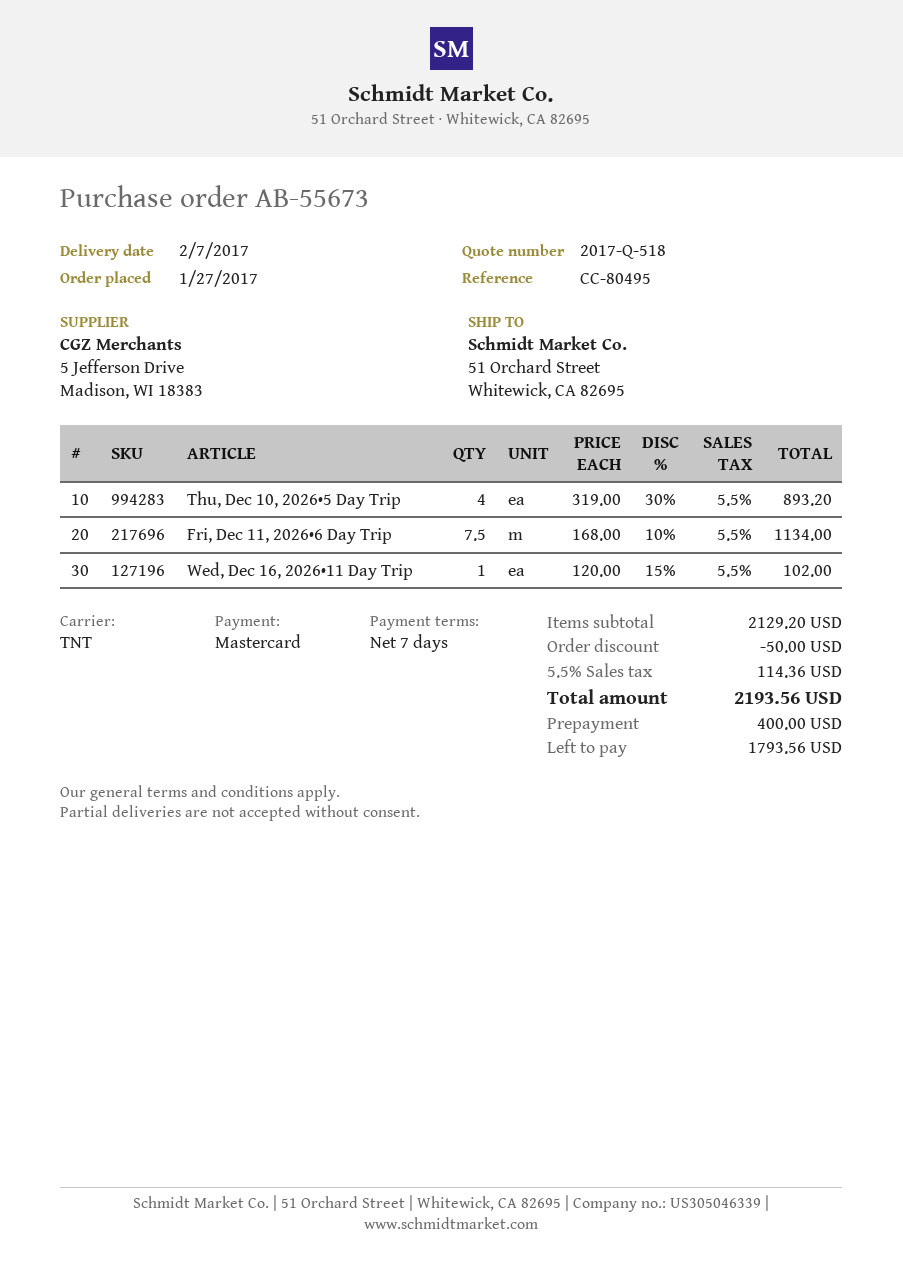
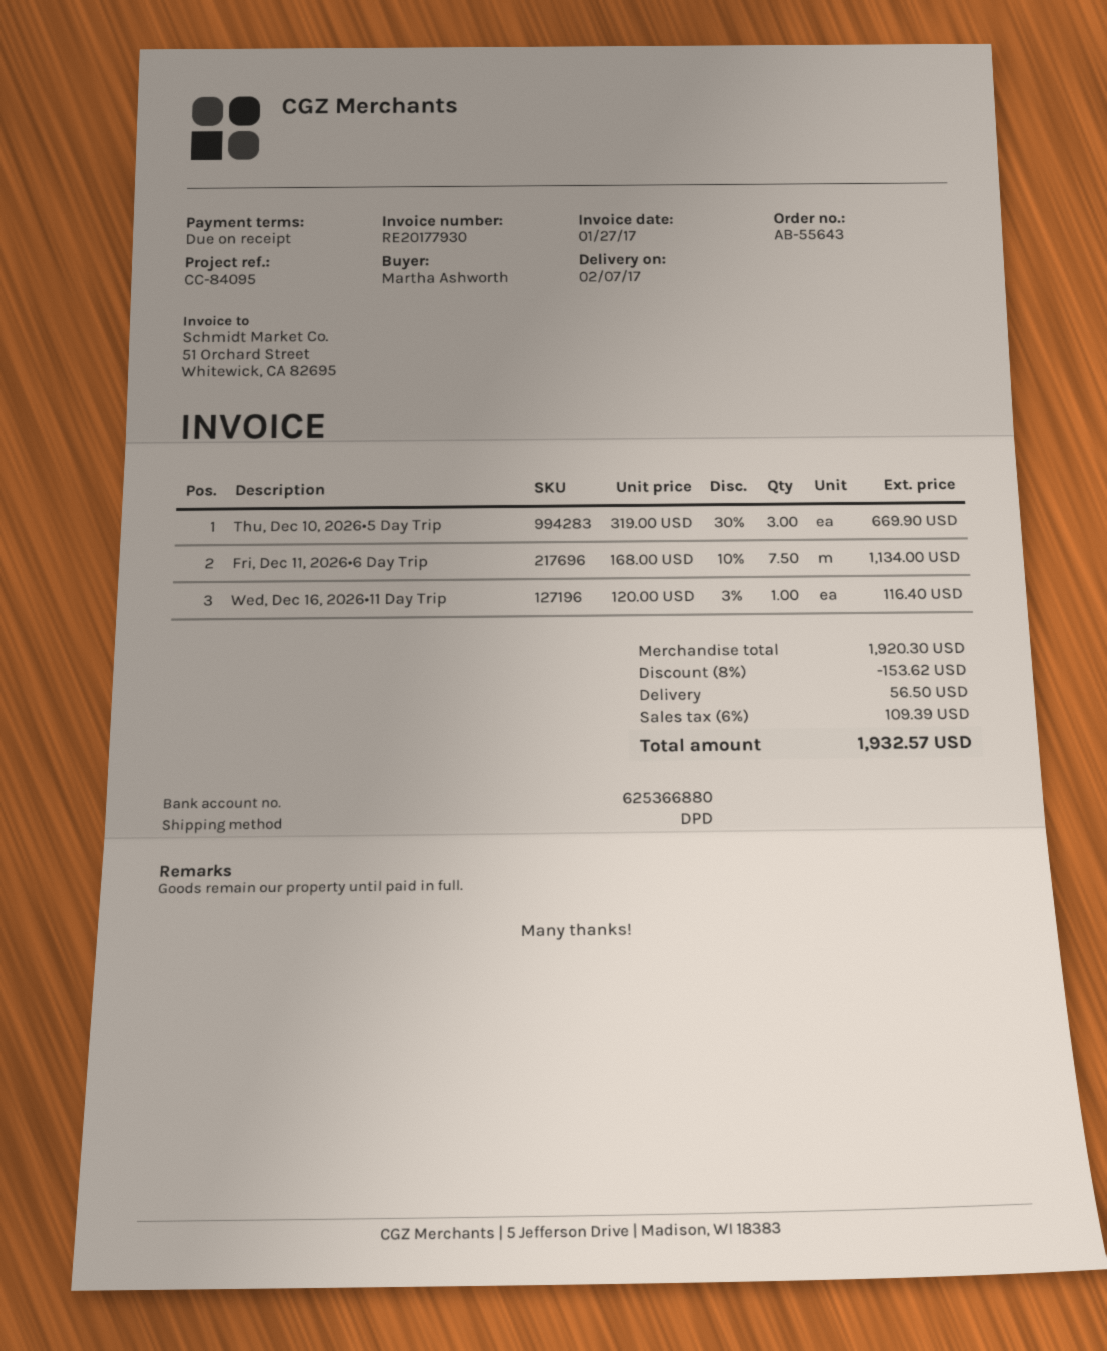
order number: AB-55673 -> AB-55643
payment terms: 7 days -> on receipt
reference: CC-80495 -> CC-84095
shipping method: TNT -> DPD
Thu, Dec 10, 2026•5 Day Trip: 4 x 319.00 - 30% = 893.20 -> 3 x 319.00 - 30% = 669.90
Wed, Dec 16, 2026•11 Day Trip: 1 x 120.00 - 15% = 102.00 -> 1 x 120.00 - 3% = 116.40
subtotal: 2129.20 -> 1920.30
discount: 50.00 -> 153.62
shipping: none -> 56.50
tax: 5.5% = 114.36 -> 6% = 109.39
total: 2193.56 -> 1932.57

